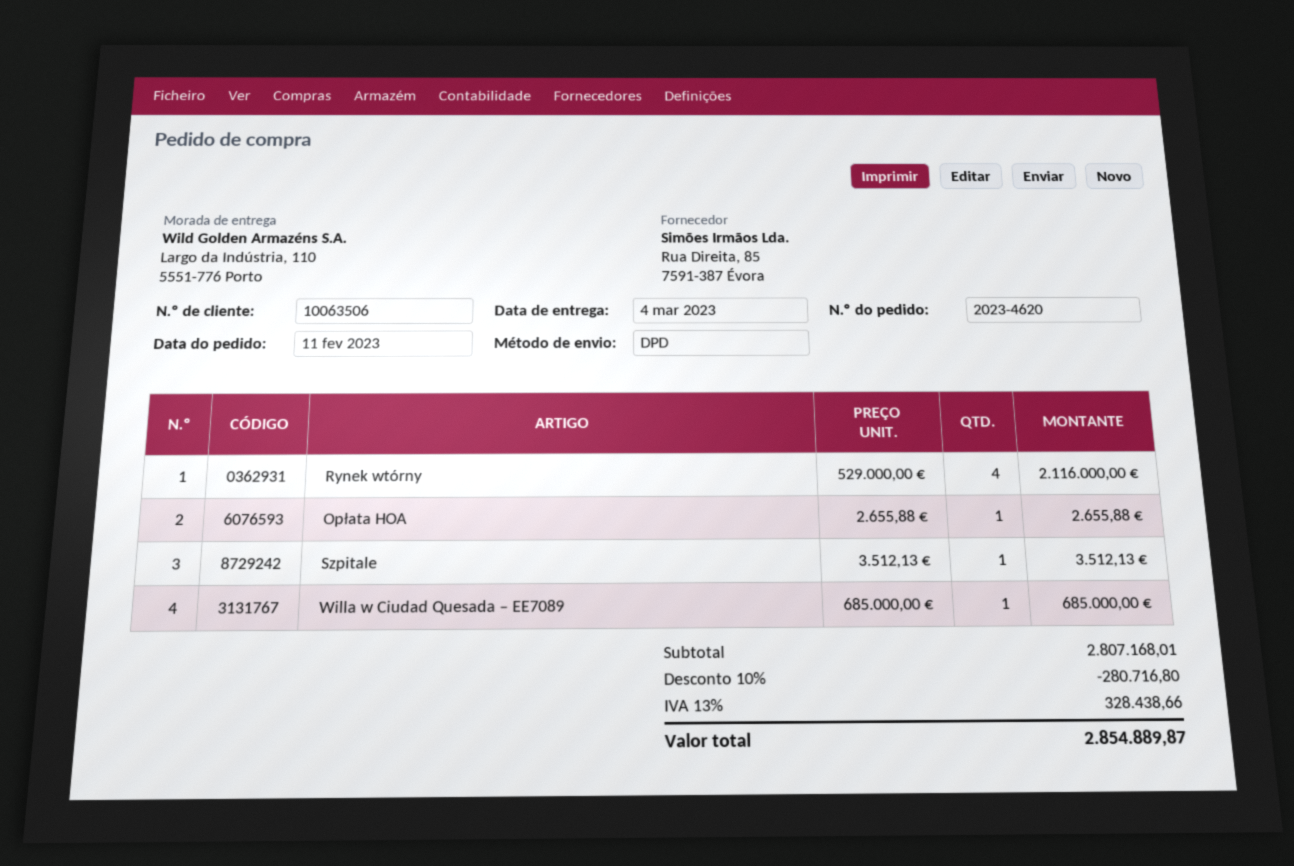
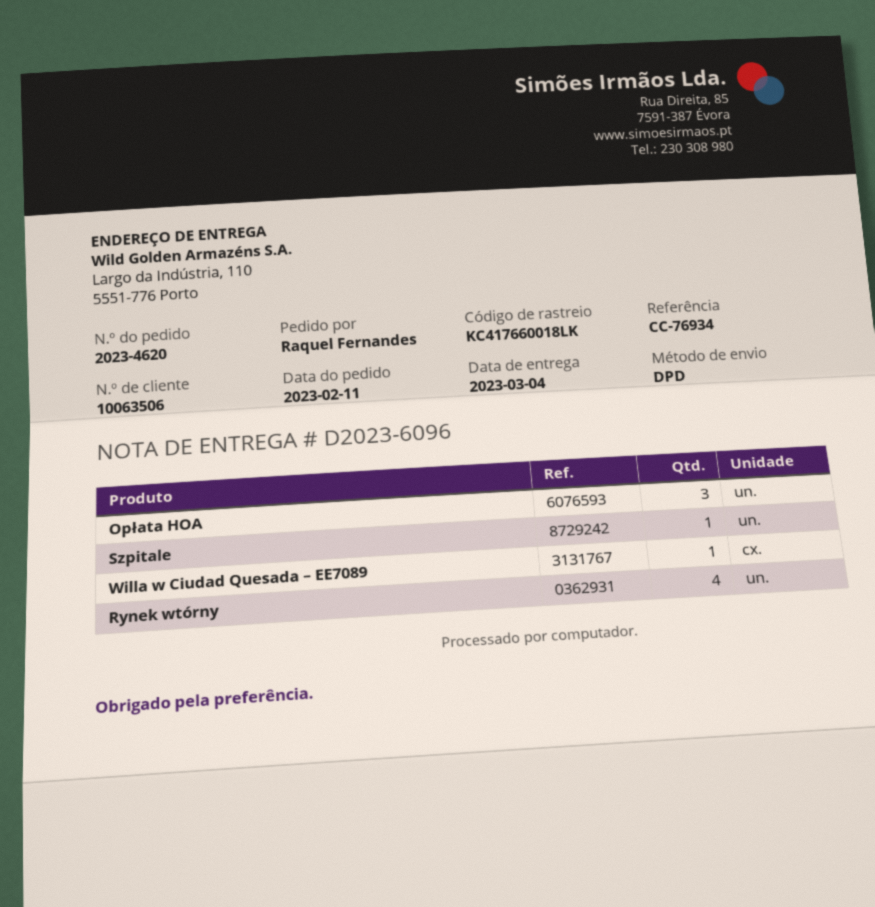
Opłata HOA: 1 -> 3

